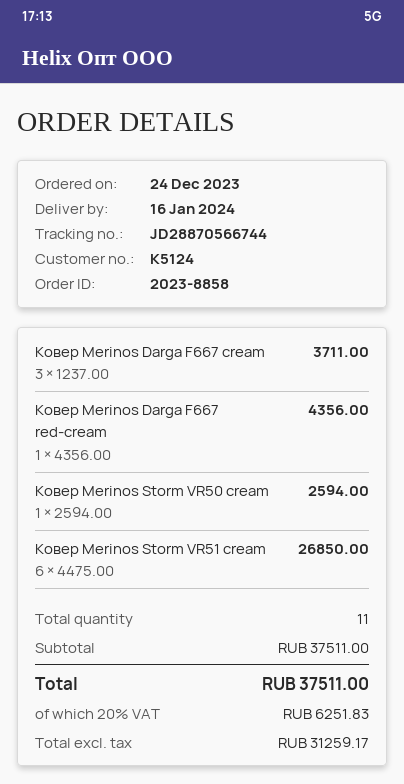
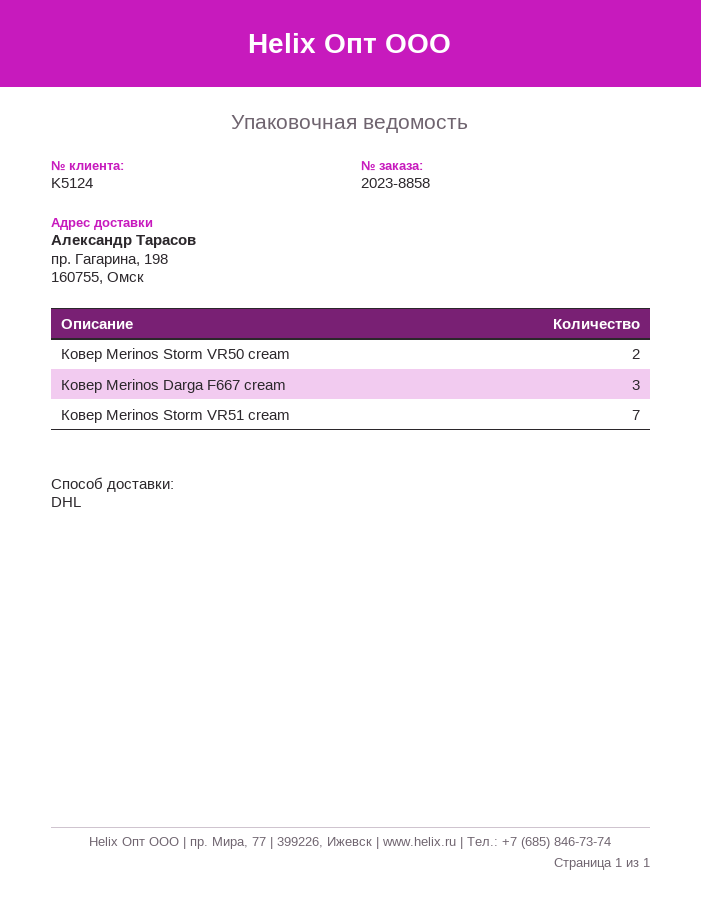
Ковер Merinos Darga F667 red-cream: 1 -> none
Ковер Merinos Storm VR50 cream: 1 -> 2
Ковер Merinos Storm VR51 cream: 6 -> 7

